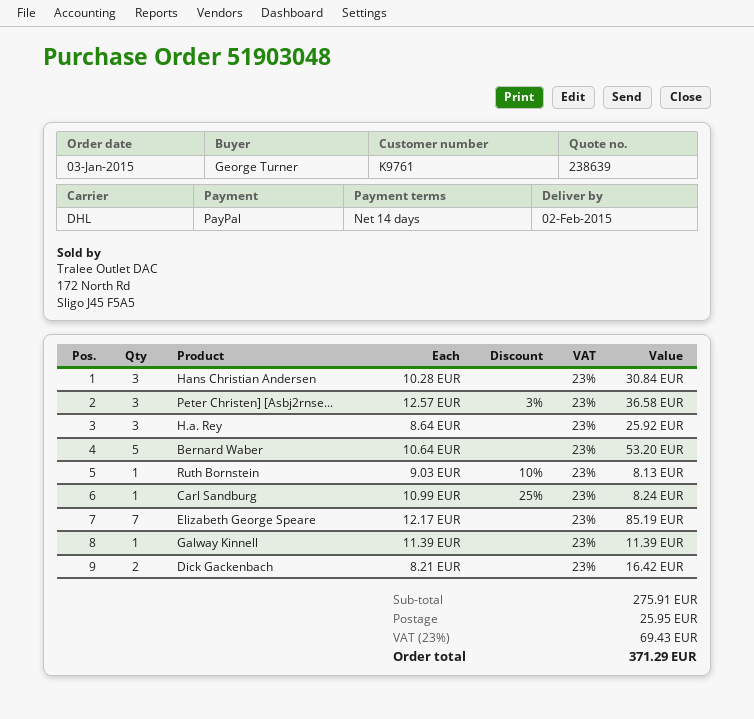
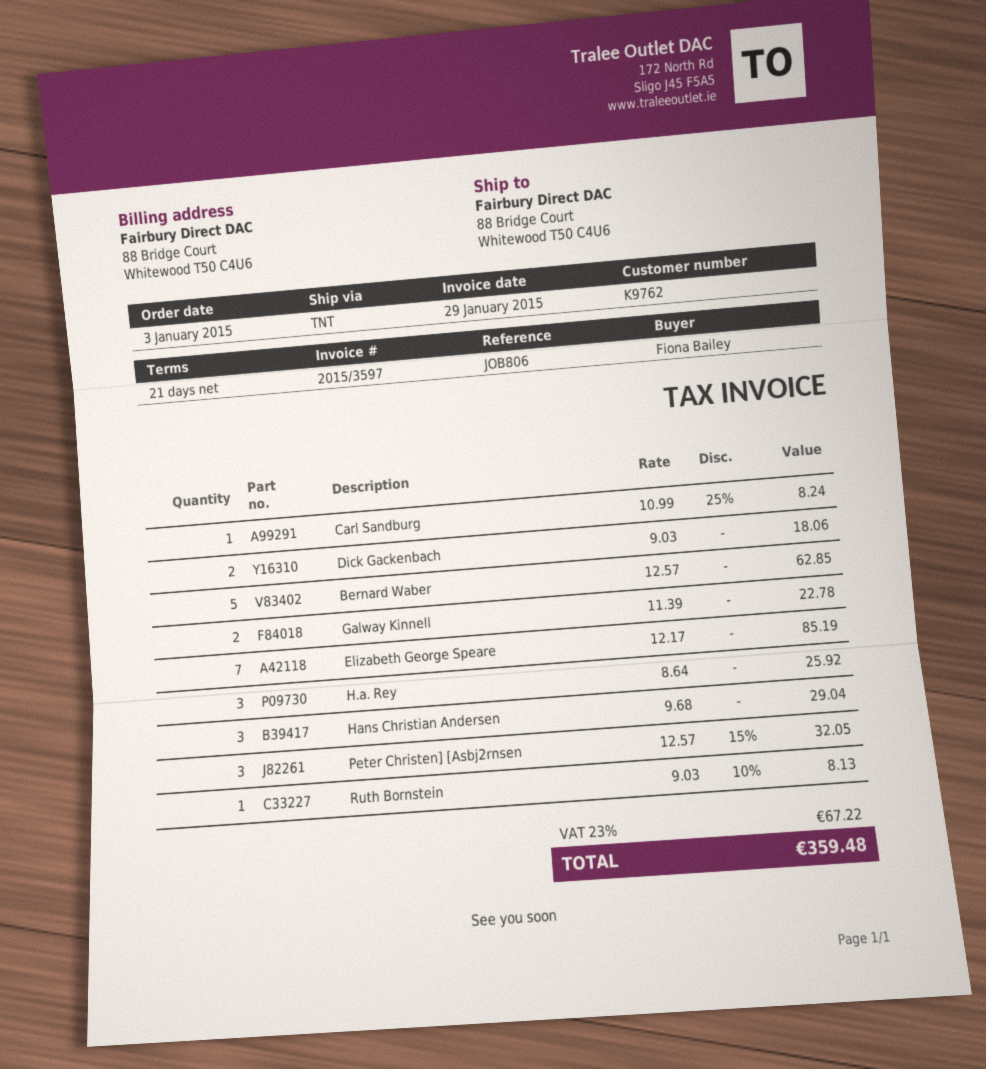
payment terms: 14 days -> 21 days
customer number: K9761 -> K9762
ordered by: George Turner -> Fiona Bailey
shipping method: DHL -> TNT
Hans Christian Andersen: 3 x 10.28 = 30.84 -> 3 x 9.68 = 29.04
Peter Christen] [Asbj2rnse...: 3 x 12.57 - 3% = 36.58 -> 3 x 12.57 - 15% = 32.05
Bernard Waber: 5 x 10.64 = 53.20 -> 5 x 12.57 = 62.85
Galway Kinnell: 1 x 11.39 = 11.39 -> 2 x 11.39 = 22.78
Dick Gackenbach: 2 x 8.21 = 16.42 -> 2 x 9.03 = 18.06
shipping: 25.95 -> none
tax: 23% = 69.43 -> 23% = 67.22
total: 371.29 -> 359.48

